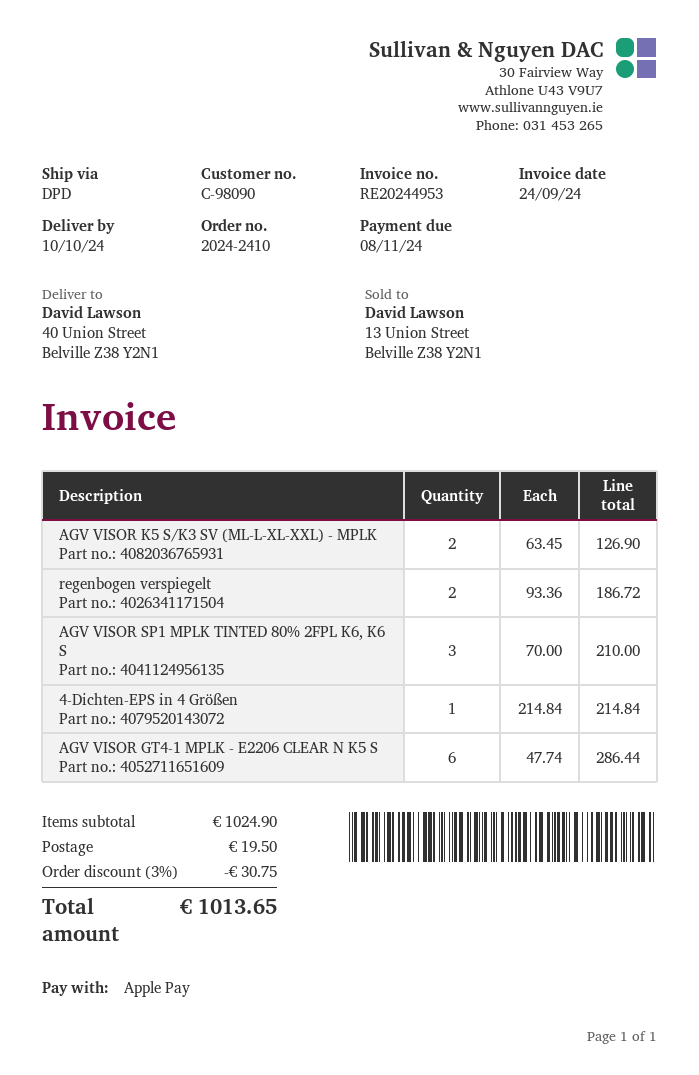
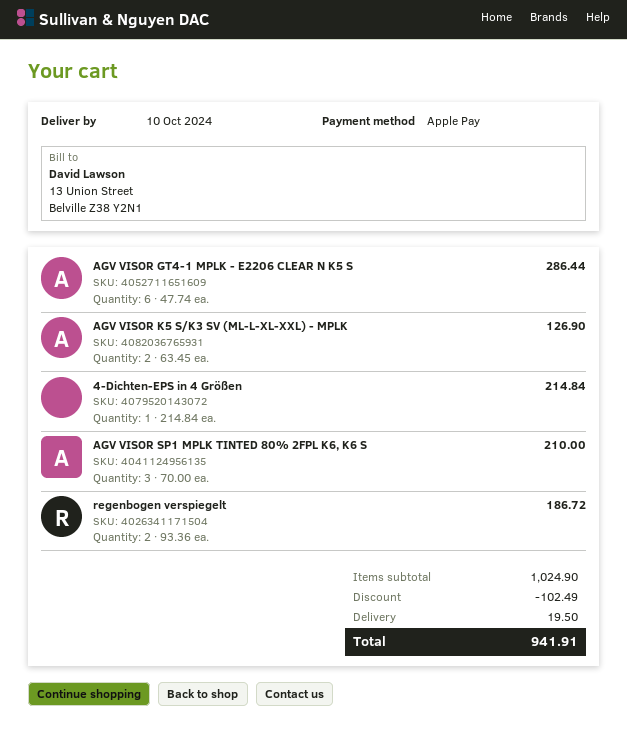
discount: 30.75 -> 102.49
total: 1013.65 -> 941.91

